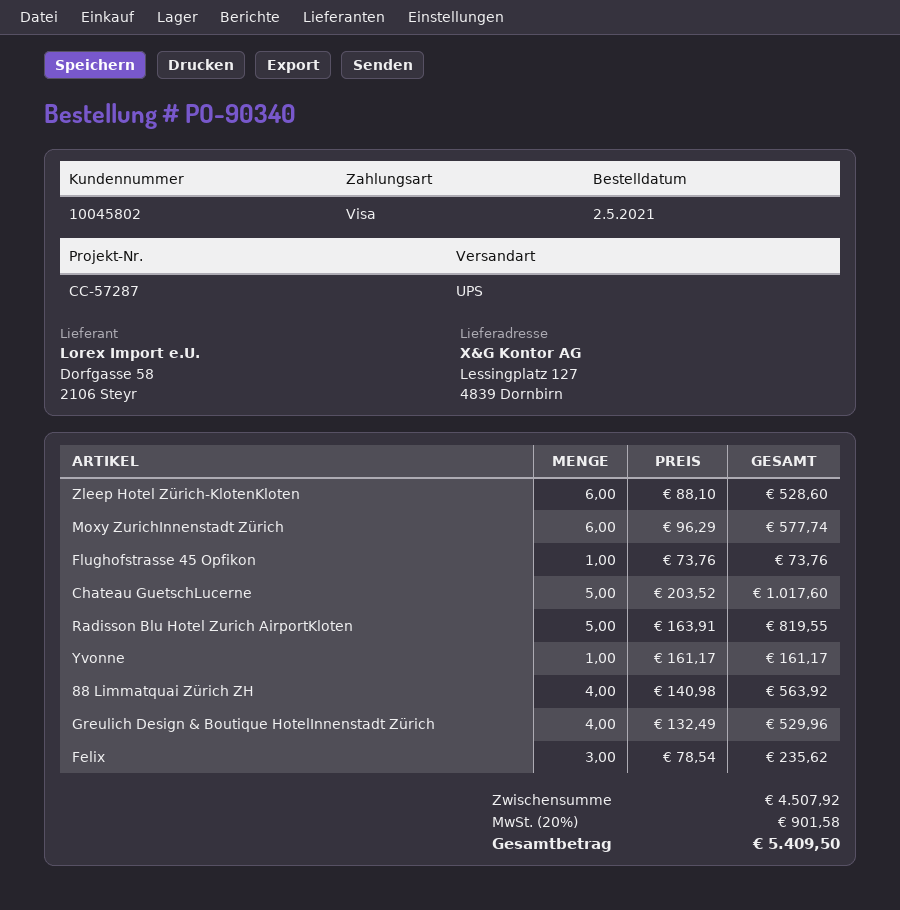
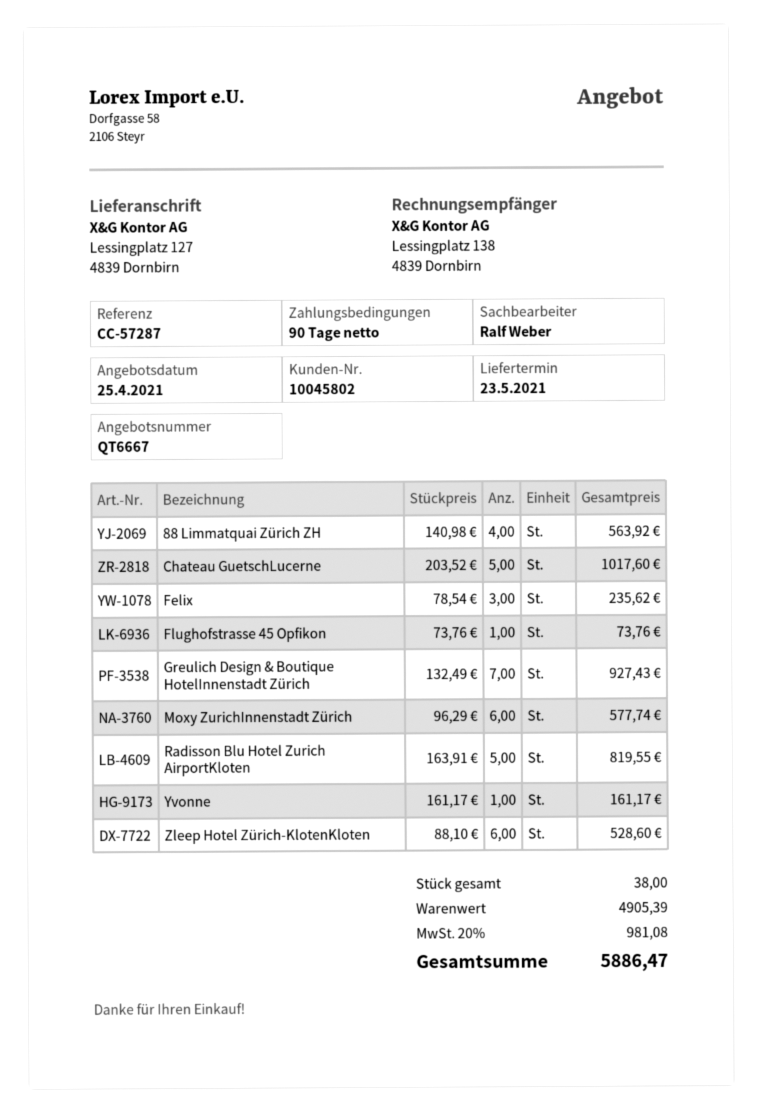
Greulich Design & Boutique HotelInnenstadt Zürich: 4 x 132.49 = 529.96 -> 7 x 132.49 = 927.43
subtotal: 4507.92 -> 4905.39
tax: 20% = 901.58 -> 20% = 981.08
total: 5409.50 -> 5886.47

